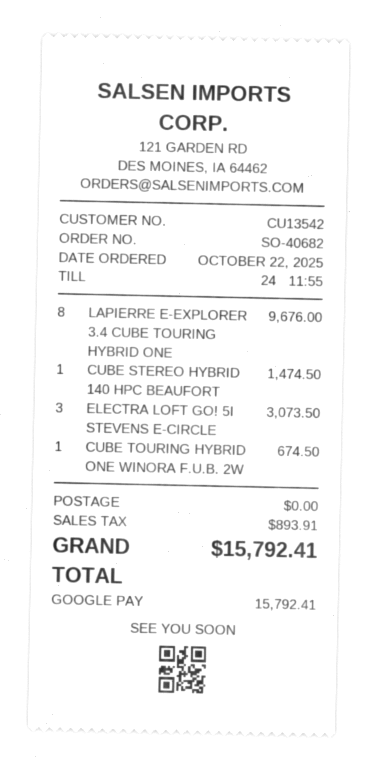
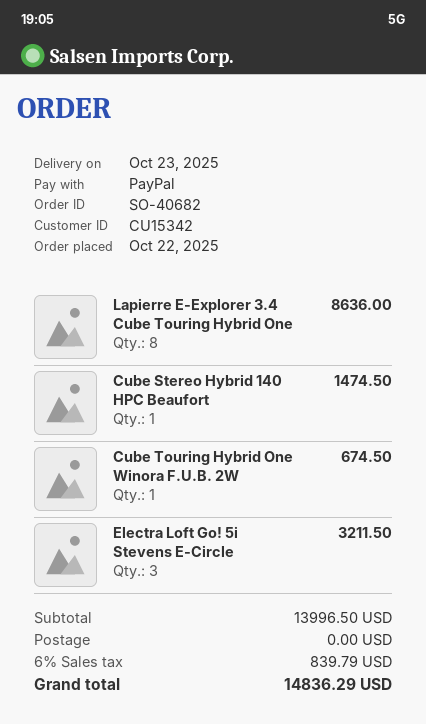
customer number: CU13542 -> CU15342
payment method: Google Pay -> PayPal
LAPIERRE E-EXPLORER 3.4 CUBE TOURING HYBRID ONE: 8 for 9676.00 -> 8 for 8636.00
ELECTRA LOFT GO! 5I STEVENS E-CIRCLE: 3 for 3073.50 -> 3 for 3211.50
tax: 893.91 -> 839.79
total: 15792.41 -> 14836.29

